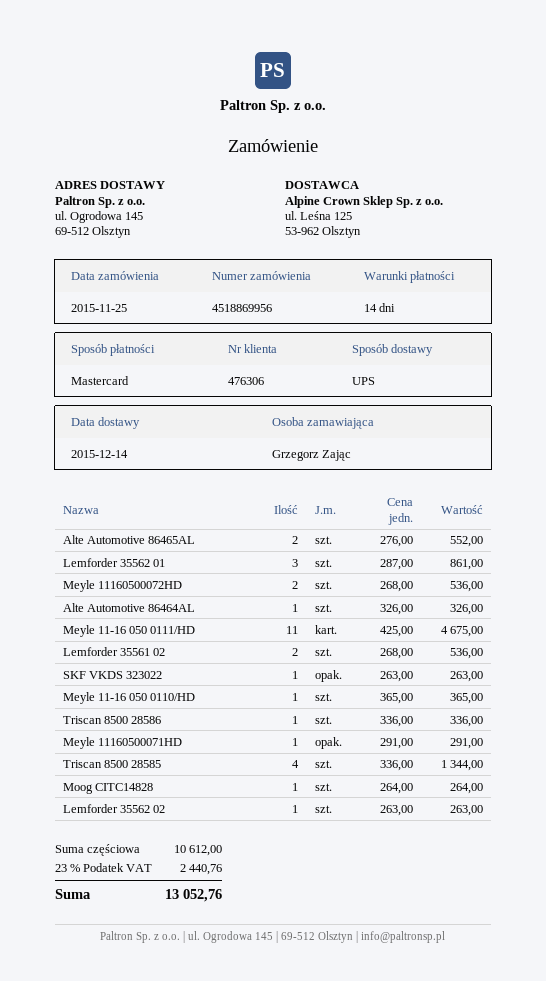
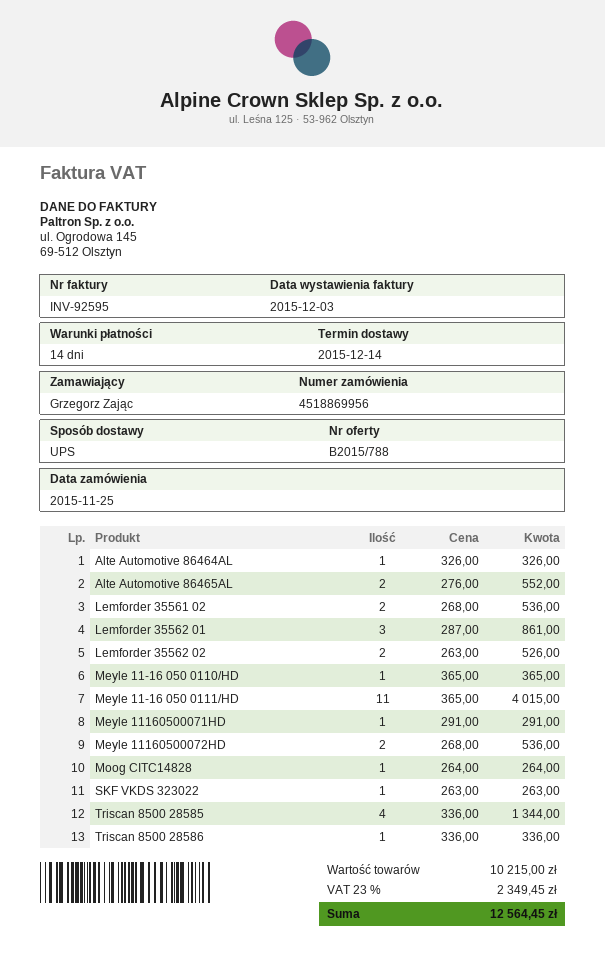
Meyle 11-16 050 0111/HD: 11 x 425.00 = 4675.00 -> 11 x 365.00 = 4015.00
Lemforder 35562 02: 1 x 263.00 = 263.00 -> 2 x 263.00 = 526.00
subtotal: 10612.00 -> 10215.00
tax: 23% = 2440.76 -> 23% = 2349.45
total: 13052.76 -> 12564.45

